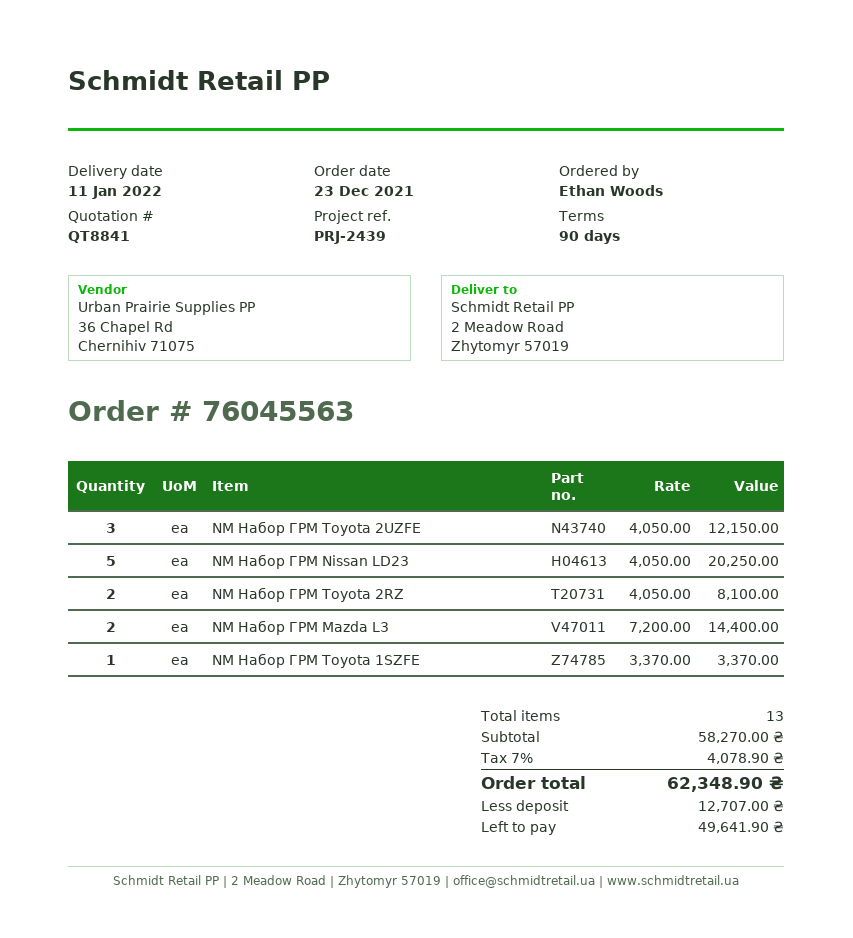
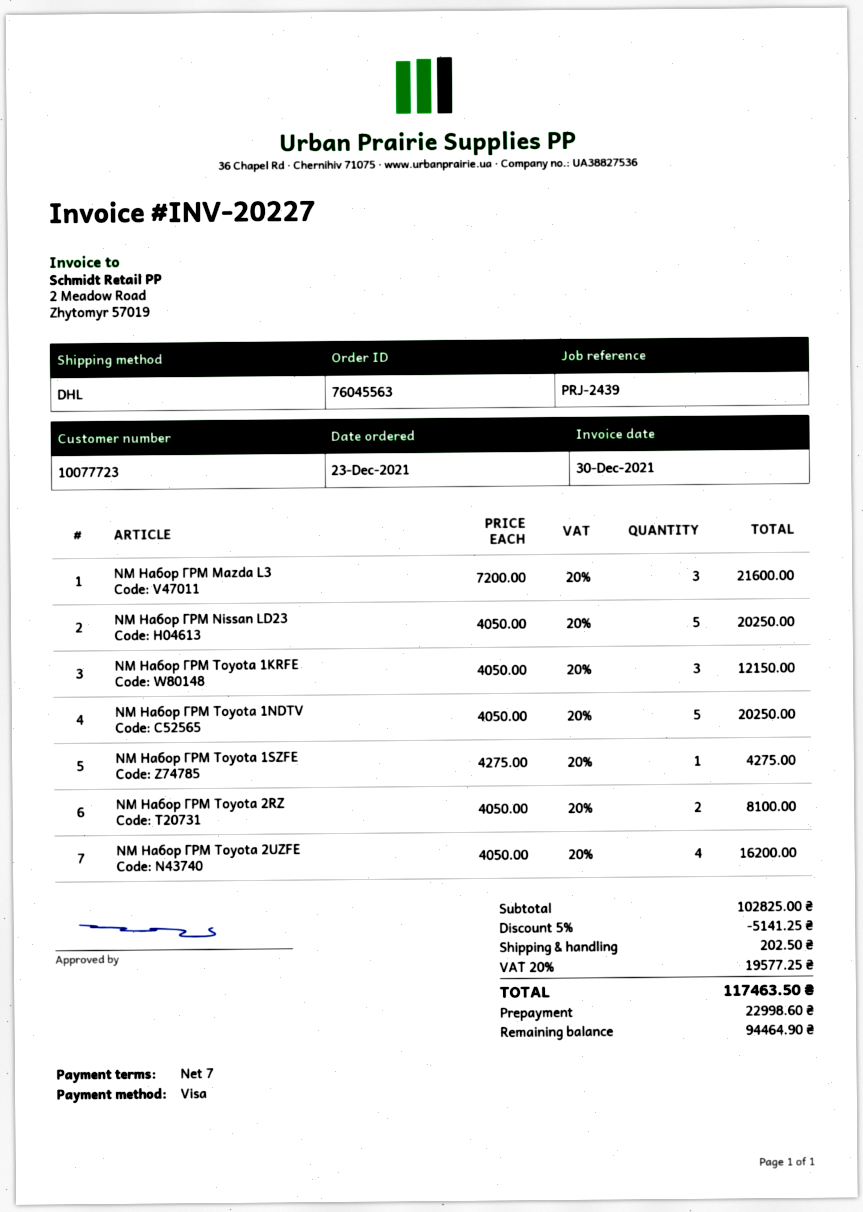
payment terms: 90 days -> 7 days
NM Набор ГРМ Toyota 2UZFE: 3 x 4050.00 = 12150.00 -> 4 x 4050.00 = 16200.00
NM Набор ГРМ Mazda L3: 2 x 7200.00 = 14400.00 -> 3 x 7200.00 = 21600.00
NM Набор ГРМ Toyota 1SZFE: 1 x 3370.00 = 3370.00 -> 1 x 4275.00 = 4275.00
NM Набор ГРМ Toyota 1KRFE: none -> 3 x 4050.00 = 12150.00
NM Набор ГРМ Toyota 1NDTV: none -> 5 x 4050.00 = 20250.00
subtotal: 58270.00 -> 102825.00
discount: none -> 5% = 5141.25
shipping: none -> 202.50
tax: 7% = 4078.90 -> 20% = 19577.25
total: 62348.90 -> 117463.50
deposit: 12707.00 -> 22998.60
balance: 49641.90 -> 94464.90

